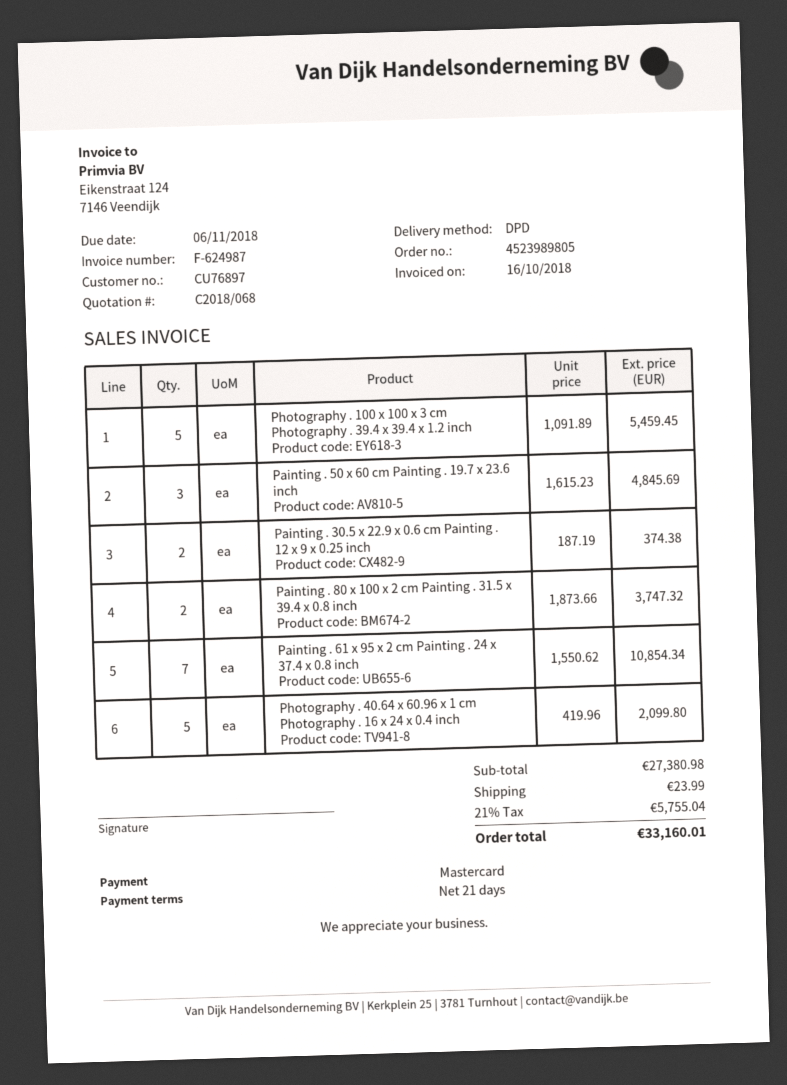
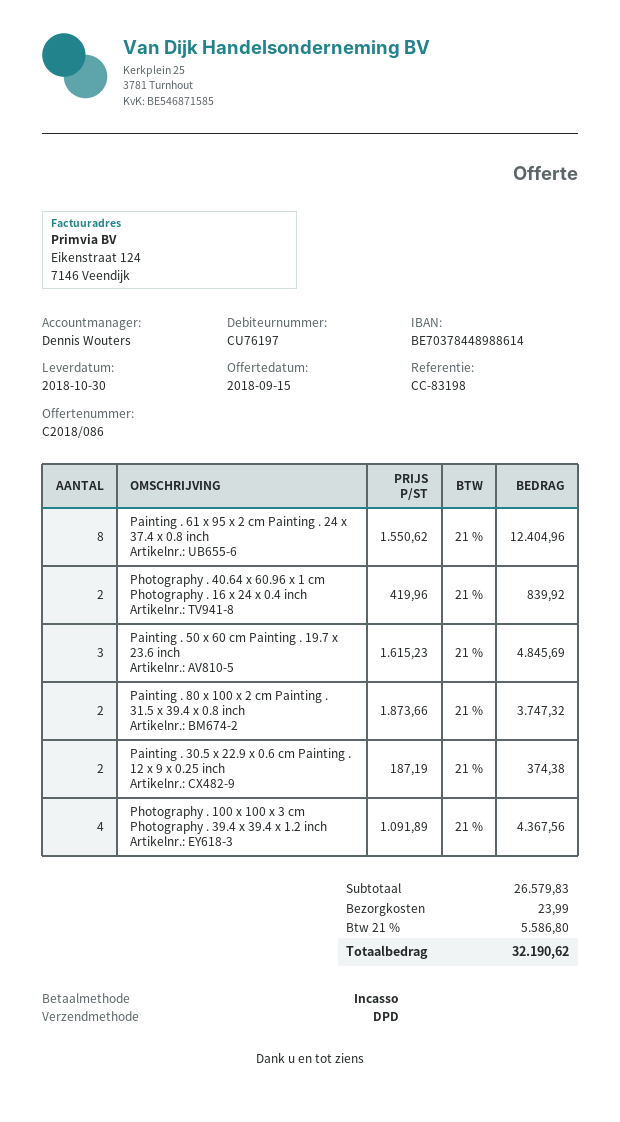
quote number: C2018/068 -> C2018/086
customer number: CU76897 -> CU76197
payment method: Mastercard -> direct debit
Photography . 100 x 100 x 3 cm Photography . 39.4 x 39.4 x 1.2 inch: 5 x 1091.89 = 5459.45 -> 4 x 1091.89 = 4367.56
Painting . 61 x 95 x 2 cm Painting . 24 x 37.4 x 0.8 inch: 7 x 1550.62 = 10854.34 -> 8 x 1550.62 = 12404.96
Photography . 40.64 x 60.96 x 1 cm Photography . 16 x 24 x 0.4 inch: 5 x 419.96 = 2099.80 -> 2 x 419.96 = 839.92
subtotal: 27380.98 -> 26579.83
tax: 21% = 5755.04 -> 21% = 5586.80
total: 33160.01 -> 32190.62

